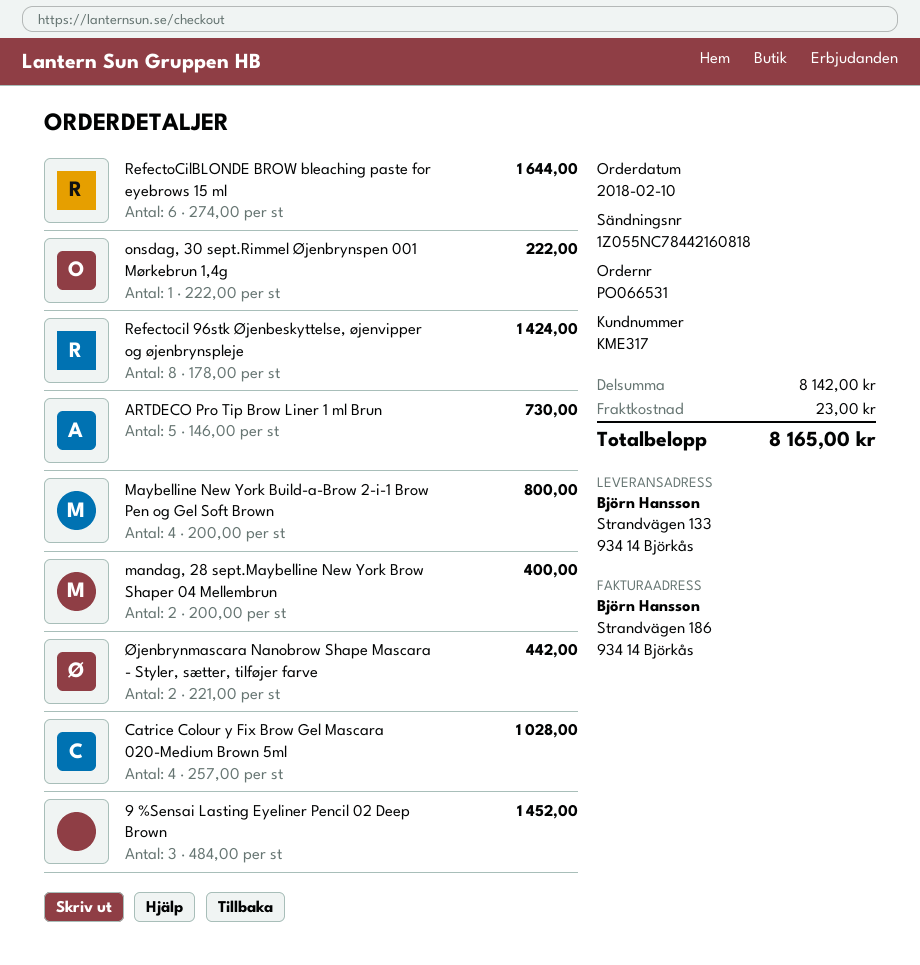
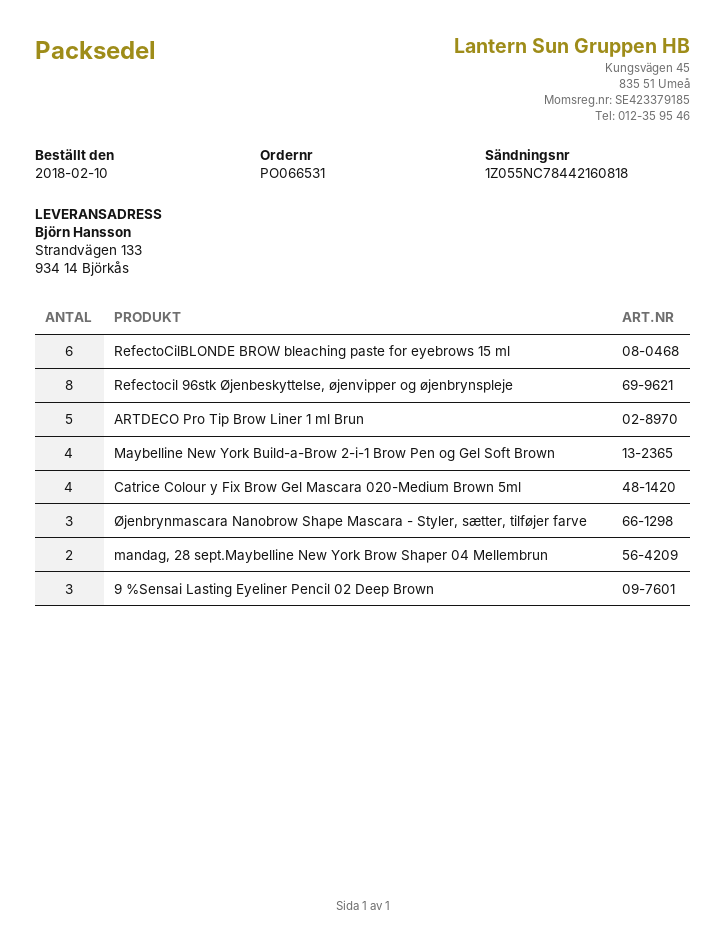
onsdag, 30 sept.Rimmel Øjenbrynspen 001 Mørkebrun 1,4g: 1 -> none
Øjenbrynmascara Nanobrow Shape Mascara - Styler, sætter, tilføjer farve: 2 -> 3

